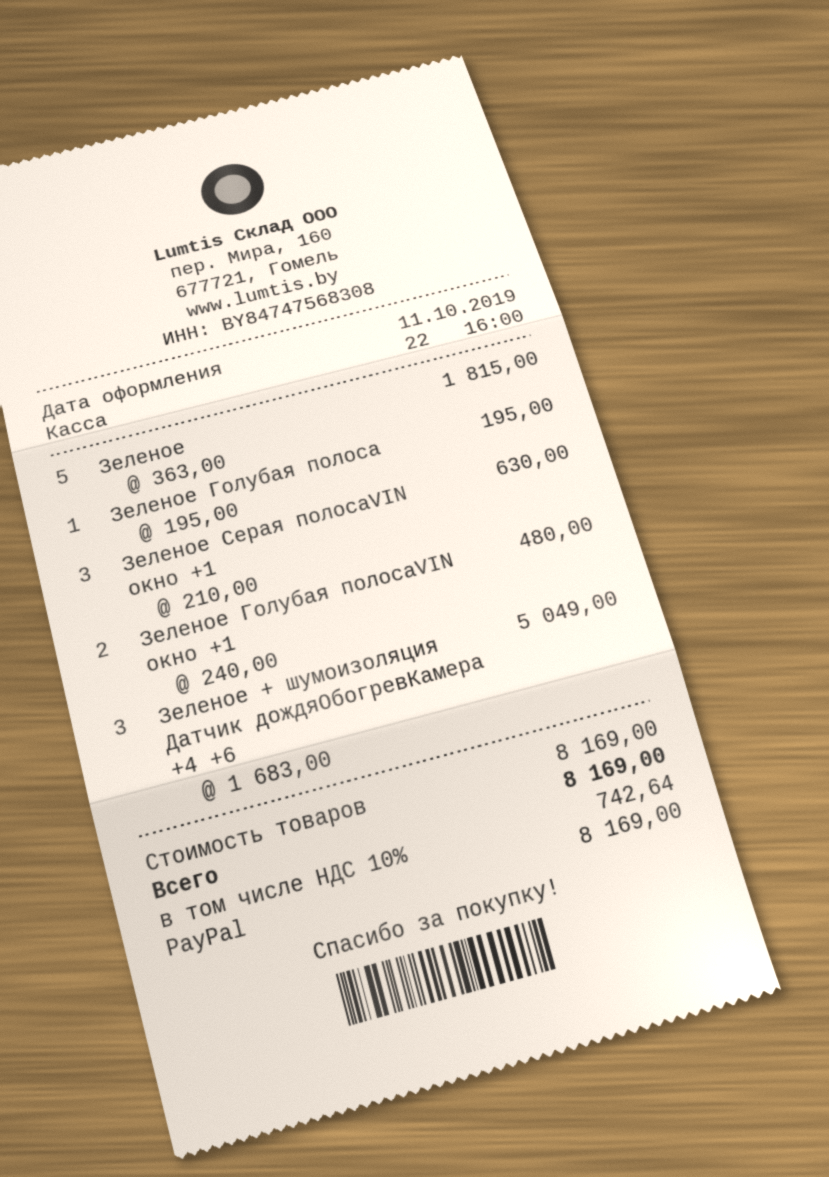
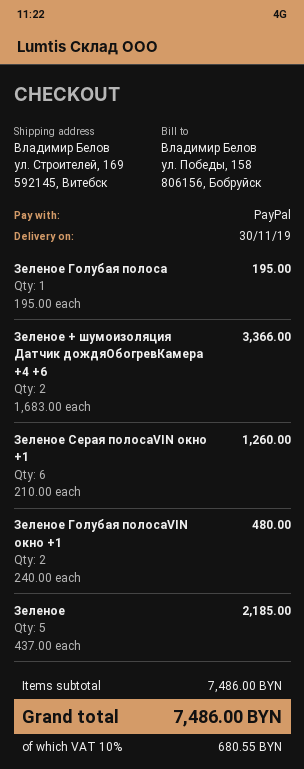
Зеленое: 5 x 363.00 = 1815.00 -> 5 x 437.00 = 2185.00
Зеленое Серая полосаVIN окно +1: 3 x 210.00 = 630.00 -> 6 x 210.00 = 1260.00
Зеленое + шумоизоляция Датчик дождяОбогревКамера +4 +6: 3 x 1683.00 = 5049.00 -> 2 x 1683.00 = 3366.00
subtotal: 8169.00 -> 7486.00
tax: 10% = 742.64 -> 10% = 680.55
total: 8169.00 -> 7486.00

